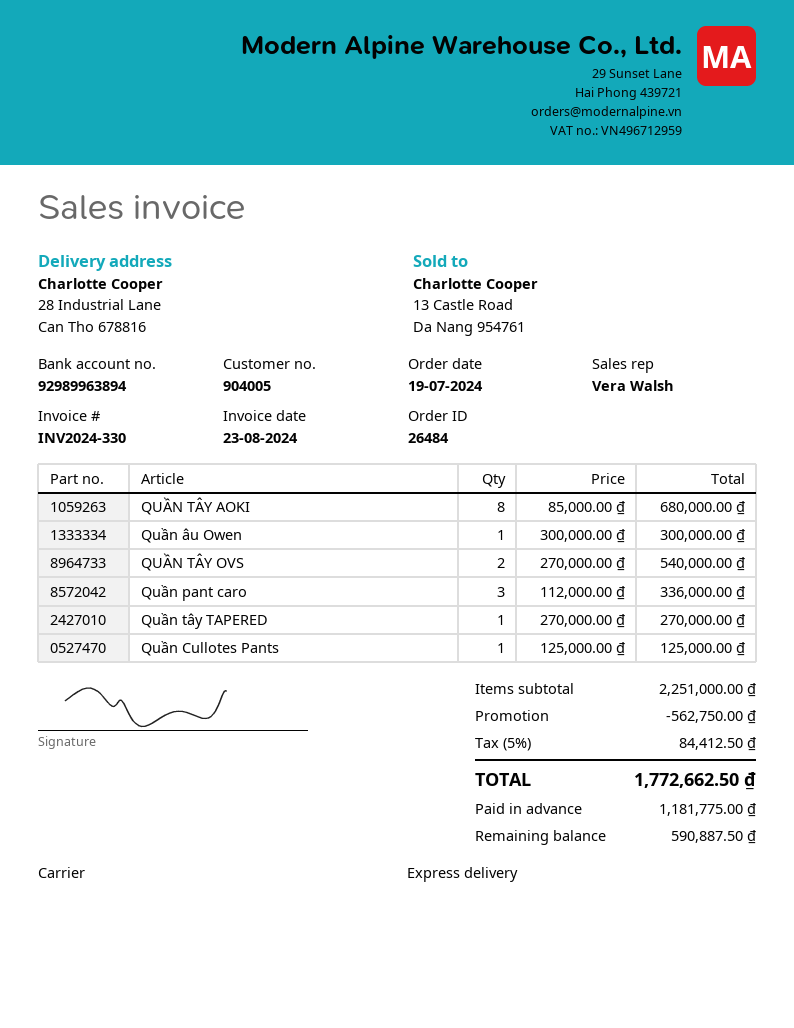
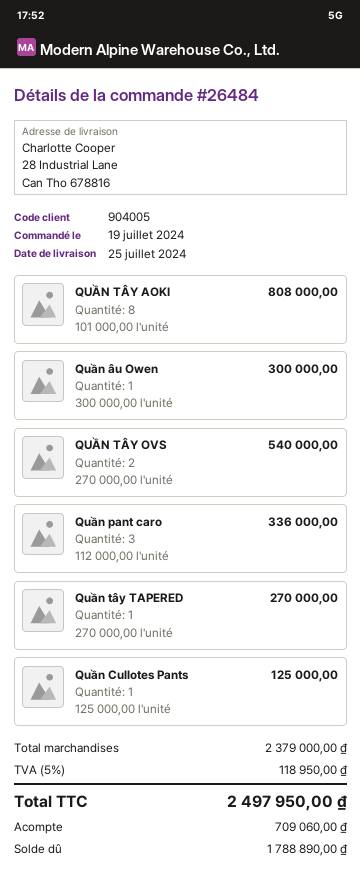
QUẦN TÂY AOKI: 8 x 85000.00 = 680000.00 -> 8 x 101000.00 = 808000.00
subtotal: 2251000.00 -> 2379000.00
discount: 562750.00 -> none
tax: 5% = 84412.50 -> 5% = 118950.00
total: 1772662.50 -> 2497950.00
deposit: 1181775.00 -> 709060.00
balance: 590887.50 -> 1788890.00

